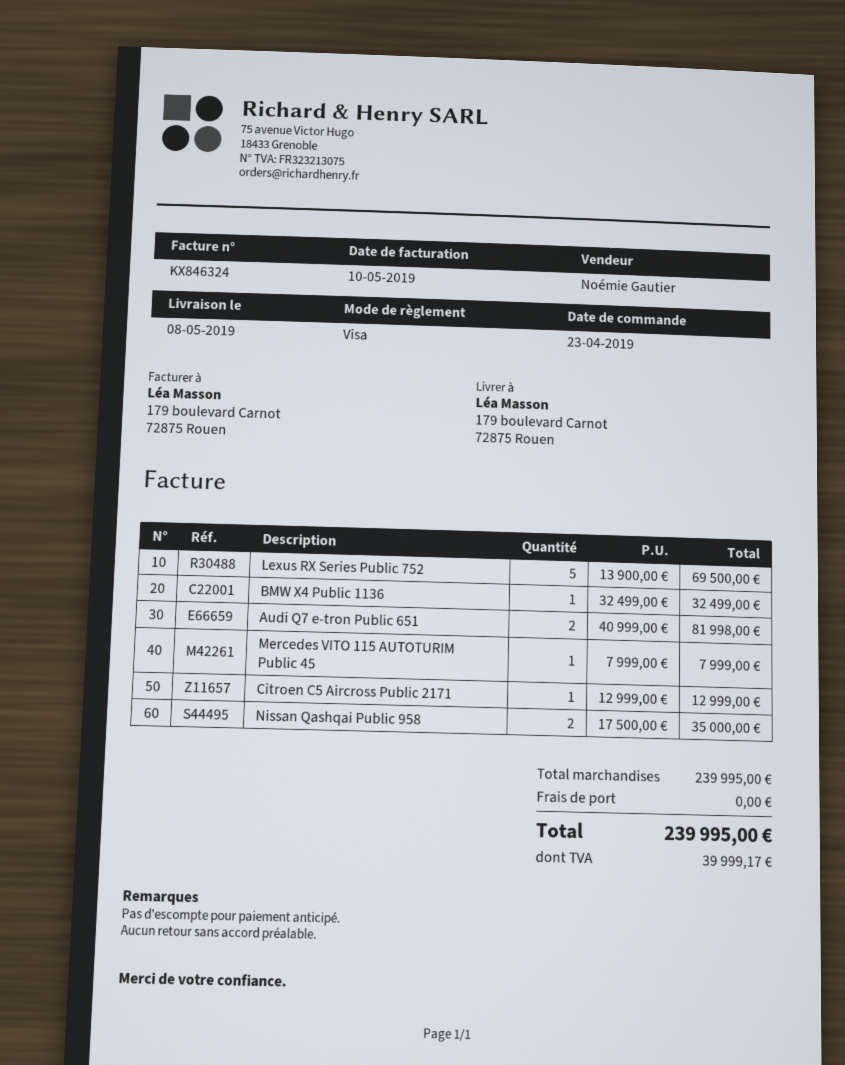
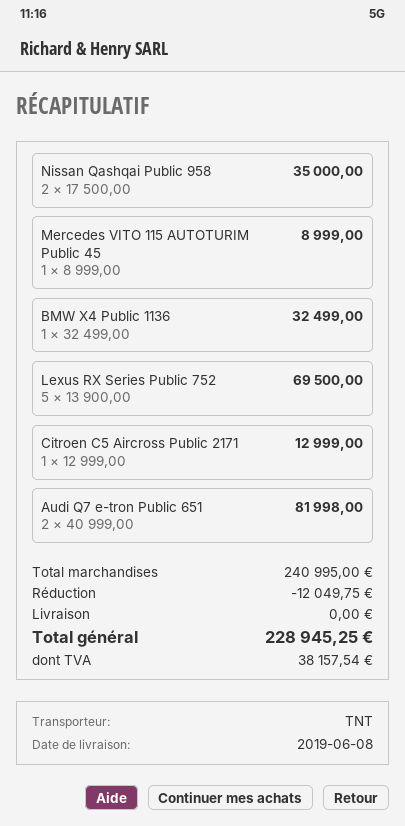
delivery date: 2019-05-08 -> 2019-06-08
Mercedes VITO 115 AUTOTURIM Public 45: 1 x 7999.00 = 7999.00 -> 1 x 8999.00 = 8999.00
subtotal: 239995.00 -> 240995.00
discount: none -> 12049.75
tax: 39999.17 -> 38157.54
total: 239995.00 -> 228945.25

